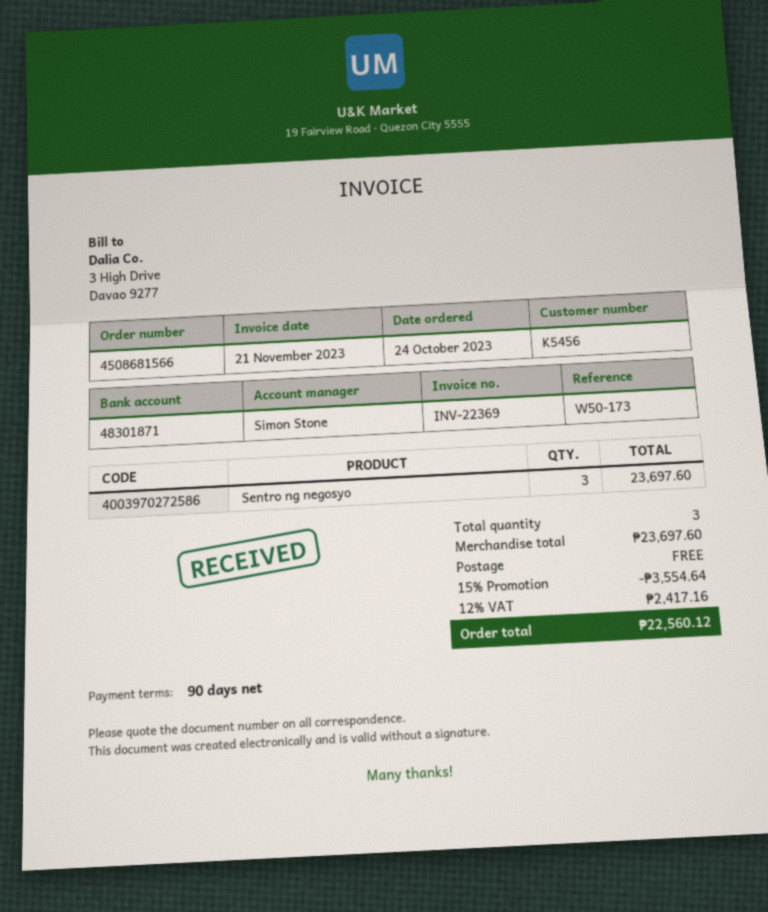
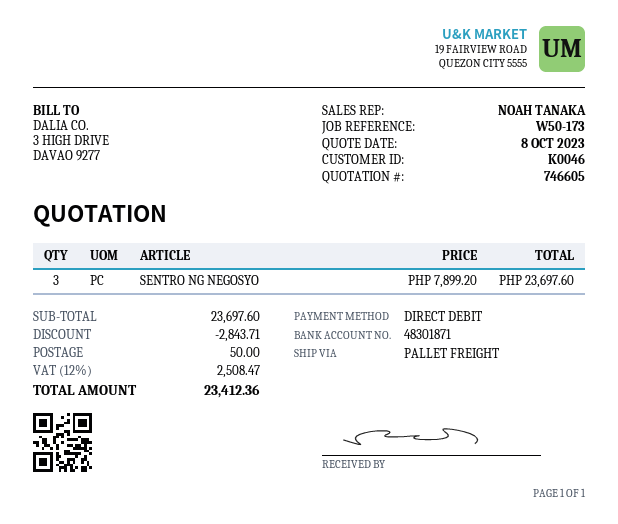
customer number: K5456 -> K0046
sales rep: Simon Stone -> NOAH TANAKA
discount: 3554.64 -> 2843.71
shipping: 0.00 -> 50.00
tax: 12% = 2417.16 -> 12% = 2508.47
total: 22560.12 -> 23412.36

